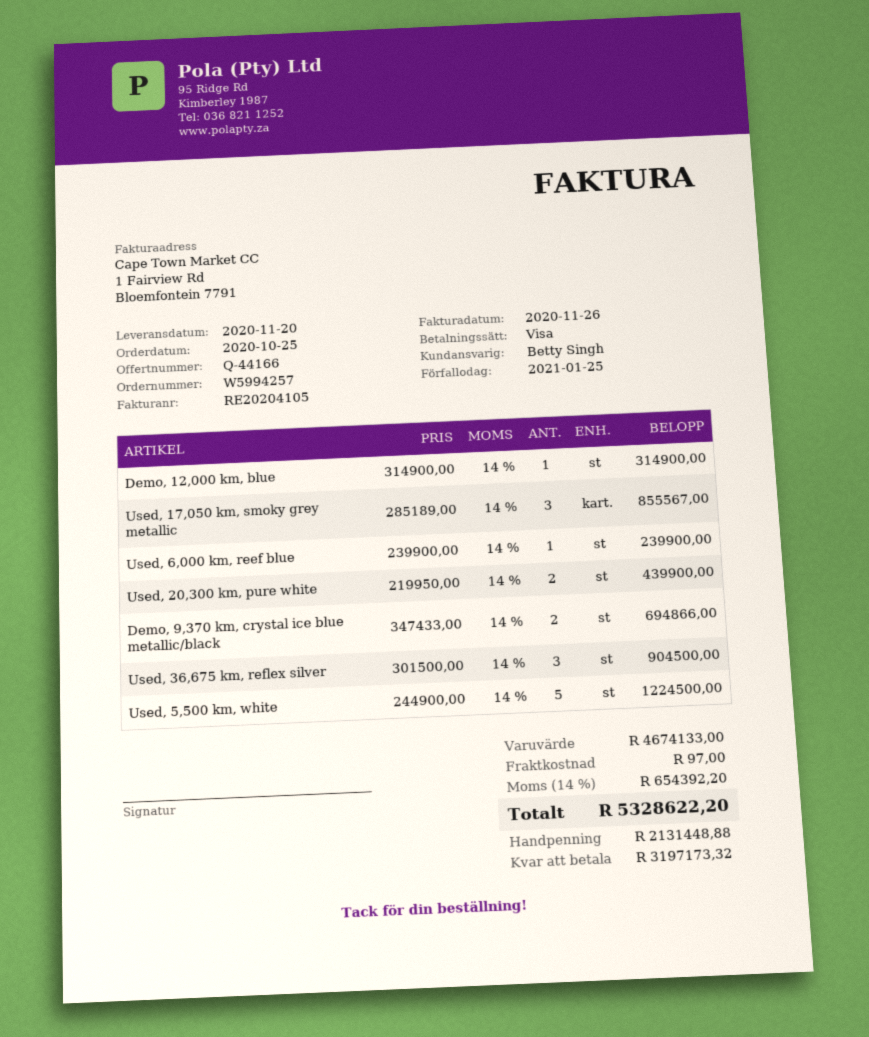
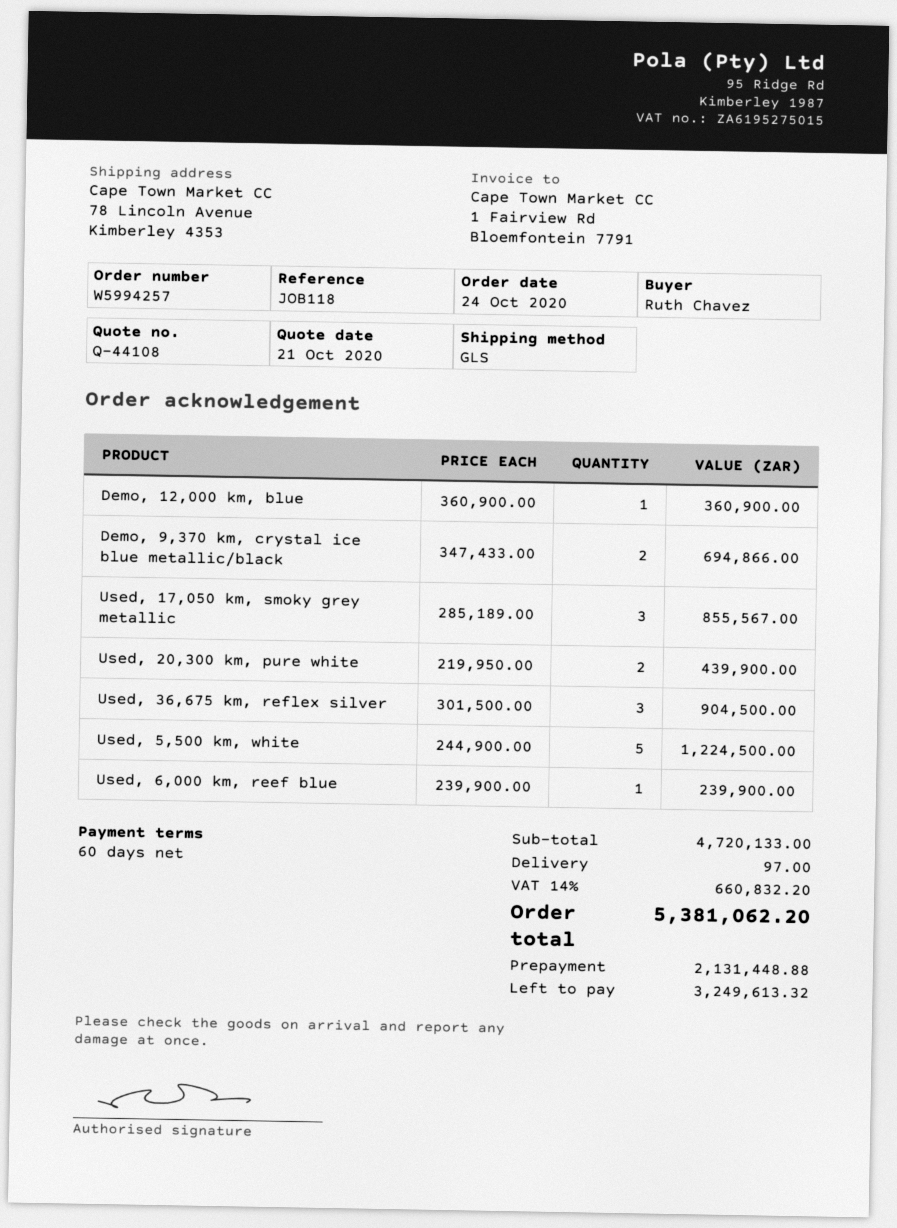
quote number: Q-44166 -> Q-44108
order date: 2020-10-25 -> 2020-10-24
Demo, 12,000 km, blue: 1 x 314900.00 = 314900.00 -> 1 x 360900.00 = 360900.00
subtotal: 4674133.00 -> 4720133.00
tax: 14% = 654392.20 -> 14% = 660832.20
total: 5328622.20 -> 5381062.20
balance: 3197173.32 -> 3249613.32

